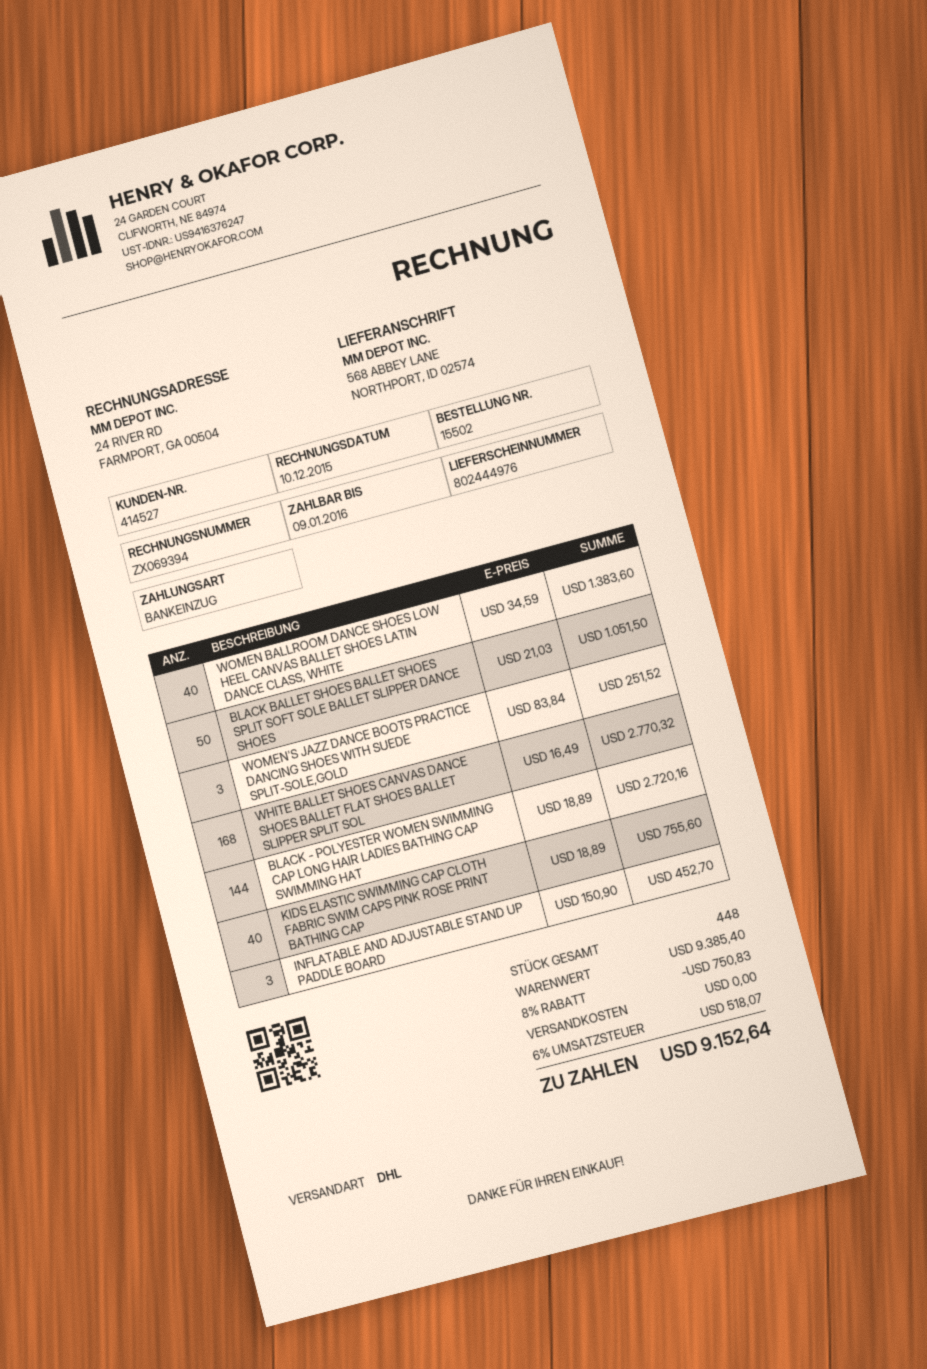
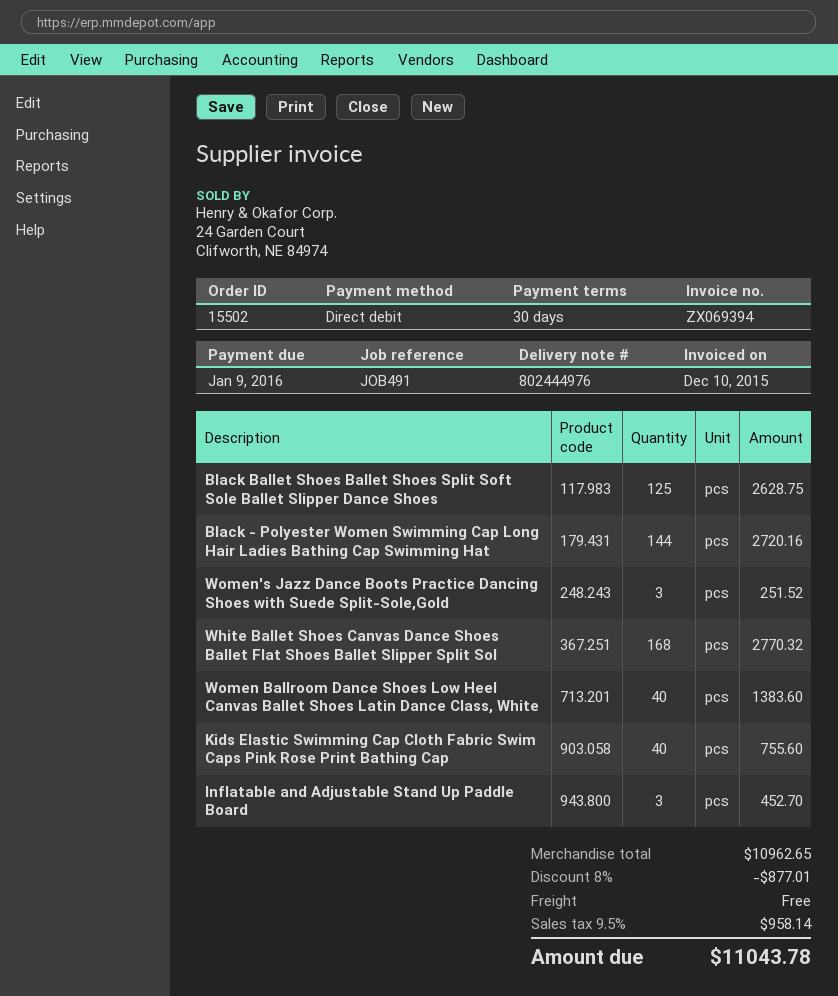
BLACK BALLET SHOES BALLET SHOES SPLIT SOFT SOLE BALLET SLIPPER DANCE SHOES: 50 for 1051.50 -> 125 for 2628.75
subtotal: 9385.40 -> 10962.65
discount: 8% = 750.83 -> 8% = 877.01
tax: 6% = 518.07 -> 9.5% = 958.14
total: 9152.64 -> 11043.78

